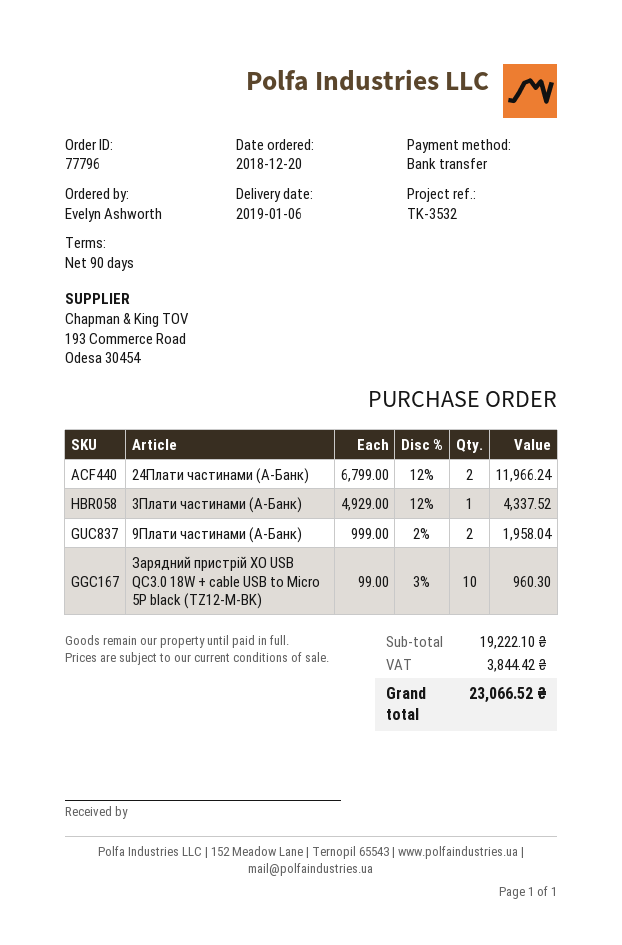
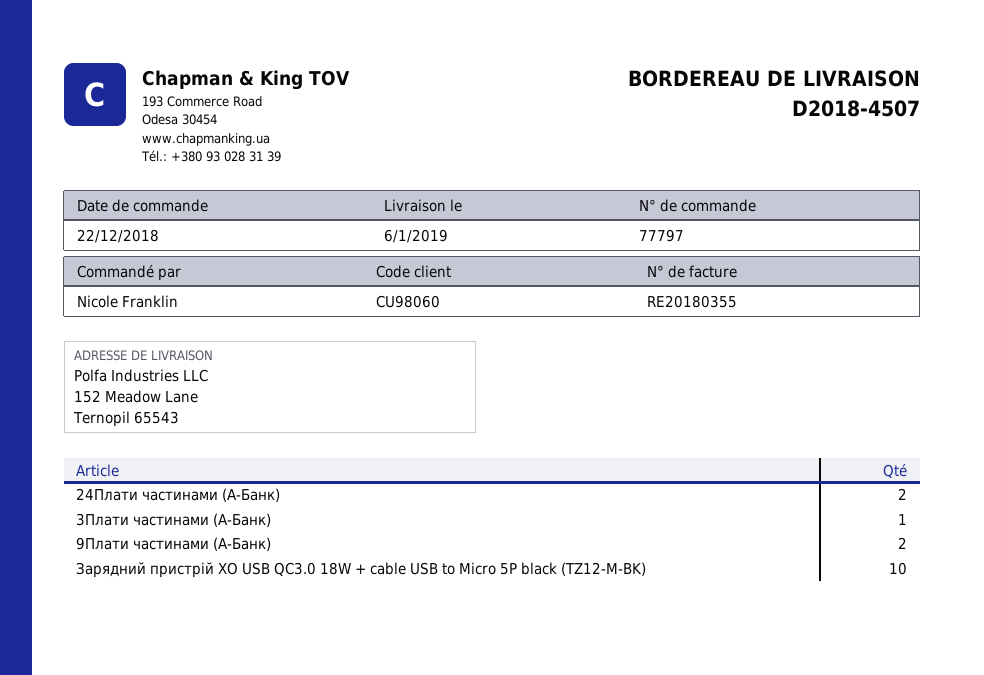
order number: 77796 -> 77797
order date: 2018-12-20 -> 2018-12-22
ordered by: Evelyn Ashworth -> Nicole Franklin

